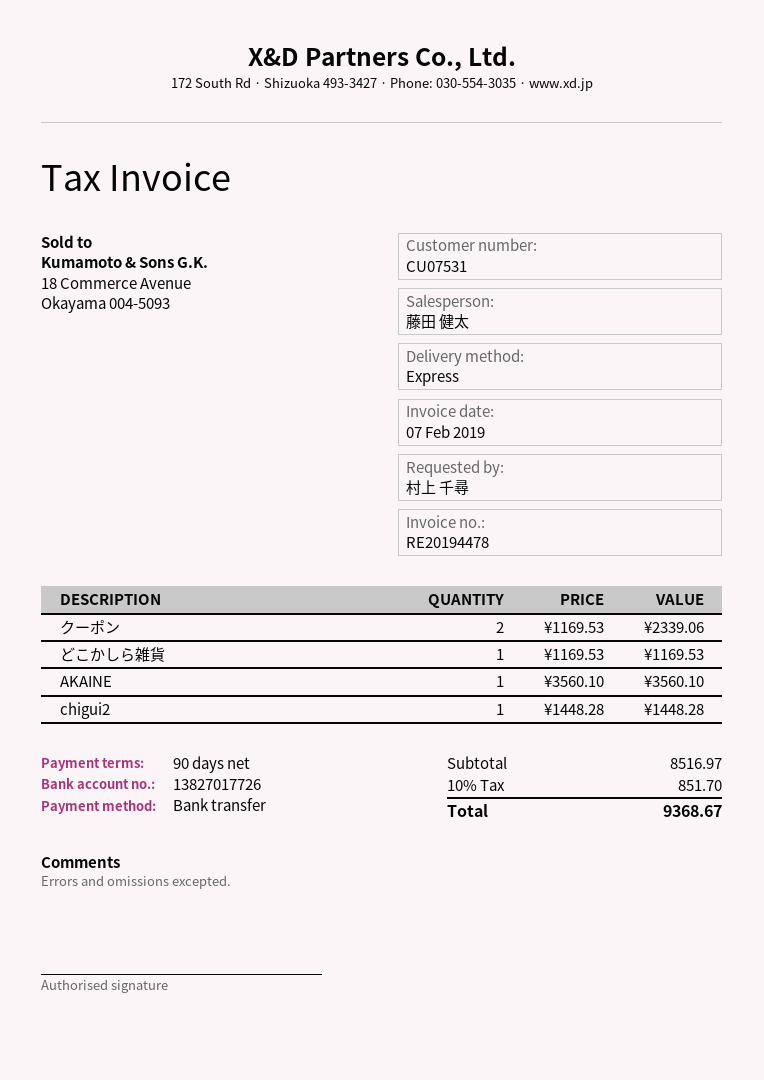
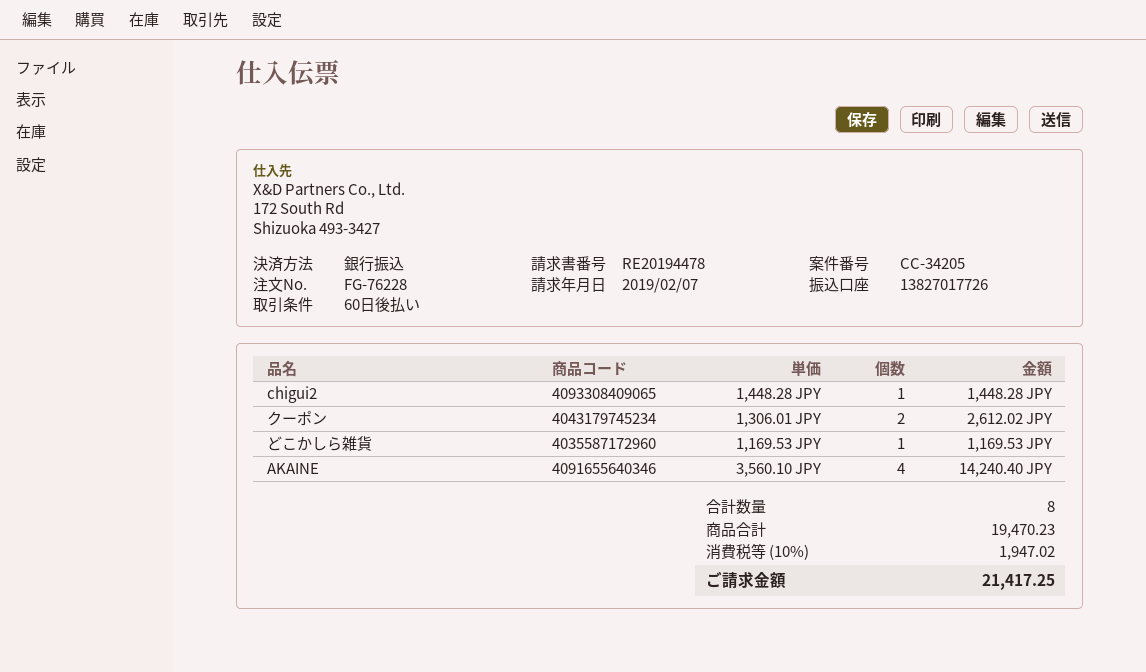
payment terms: 90 days -> 60 days
クーポン: 2 x 1169.53 = 2339.06 -> 2 x 1306.01 = 2612.02
AKAINE: 1 x 3560.10 = 3560.10 -> 4 x 3560.10 = 14240.40
subtotal: 8516.97 -> 19470.23
tax: 10% = 851.70 -> 10% = 1947.02
total: 9368.67 -> 21417.25

